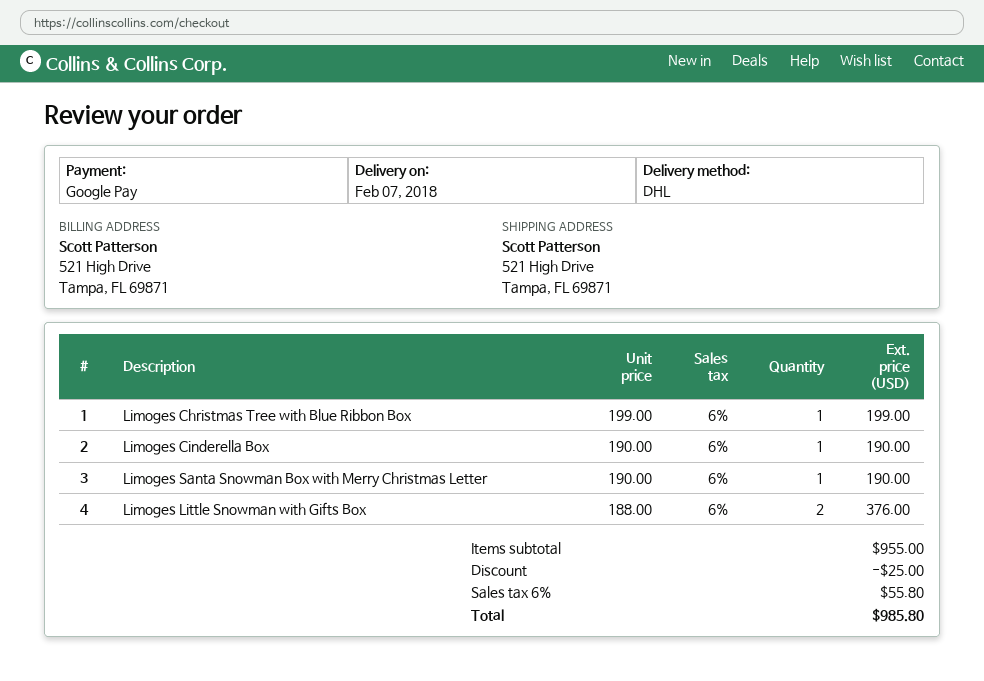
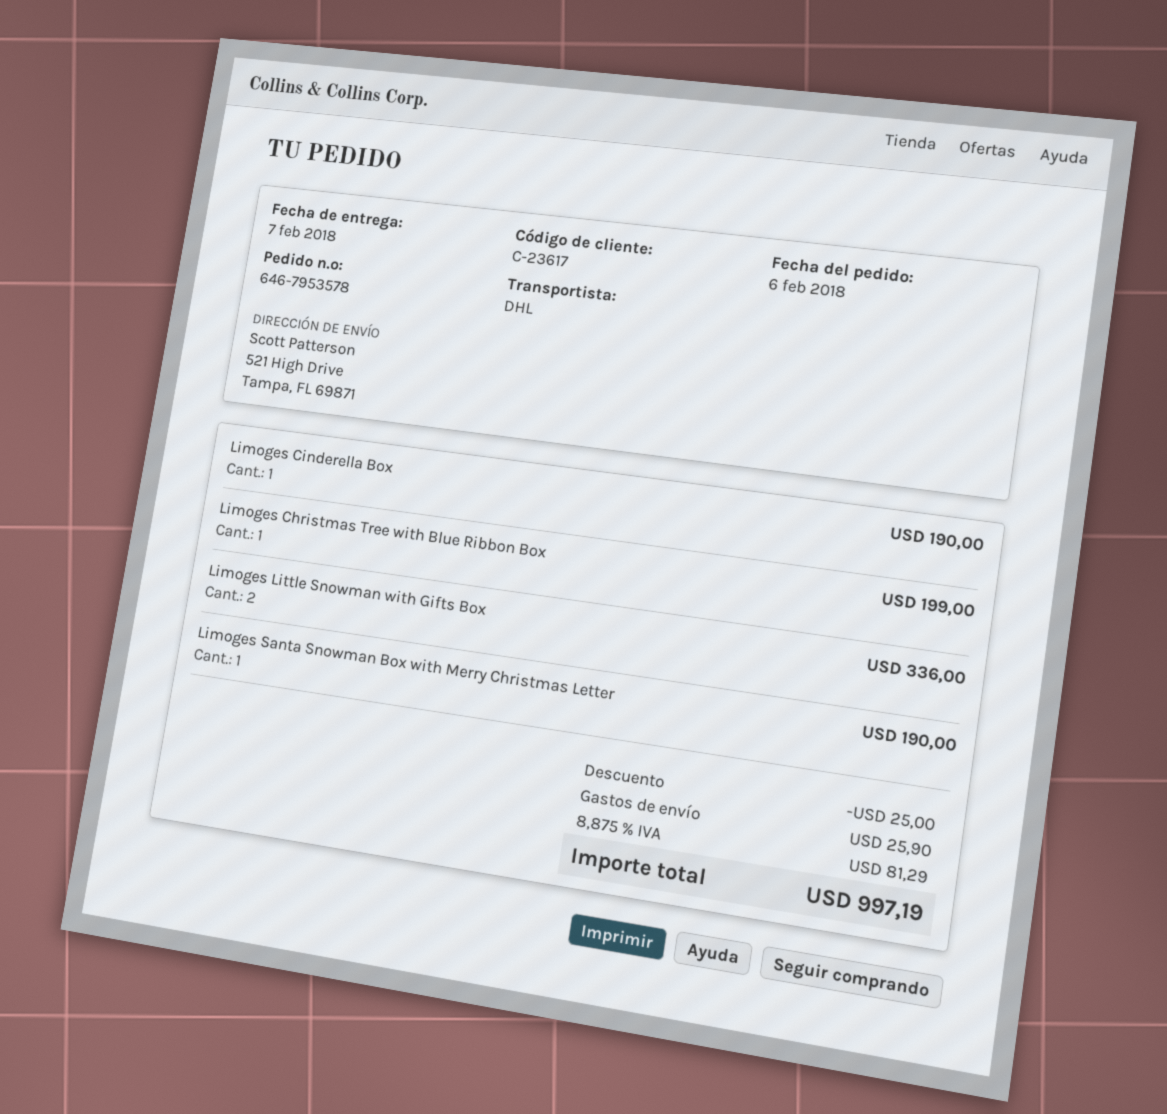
Limoges Little Snowman with Gifts Box: 2 for 376.00 -> 2 for 336.00
shipping: none -> 25.90
tax: 6% = 55.80 -> 8.875% = 81.29
total: 985.80 -> 997.19

